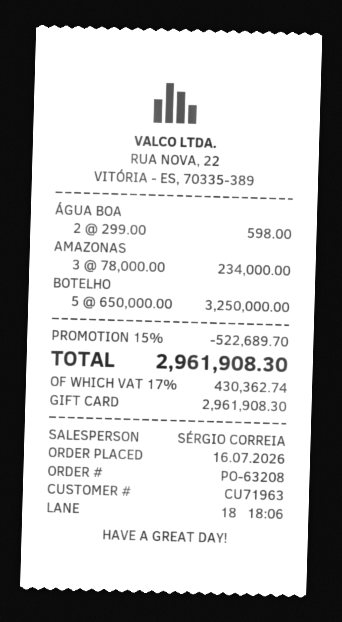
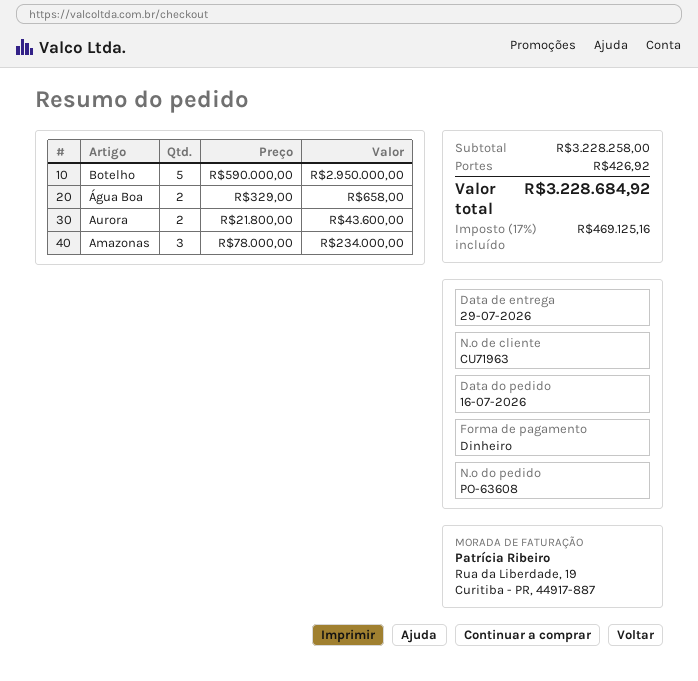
order number: PO-63208 -> PO-63608
payment method: gift card -> cash
ÁGUA BOA: 2 x 299.00 = 598.00 -> 2 x 329.00 = 658.00
BOTELHO: 5 x 650000.00 = 3250000.00 -> 5 x 590000.00 = 2950000.00
Aurora: none -> 2 x 21800.00 = 43600.00
discount: 15% = 522689.70 -> none
shipping: none -> 426.92
tax: 17% = 430362.74 -> 17% = 469125.16
total: 2961908.30 -> 3228684.92

